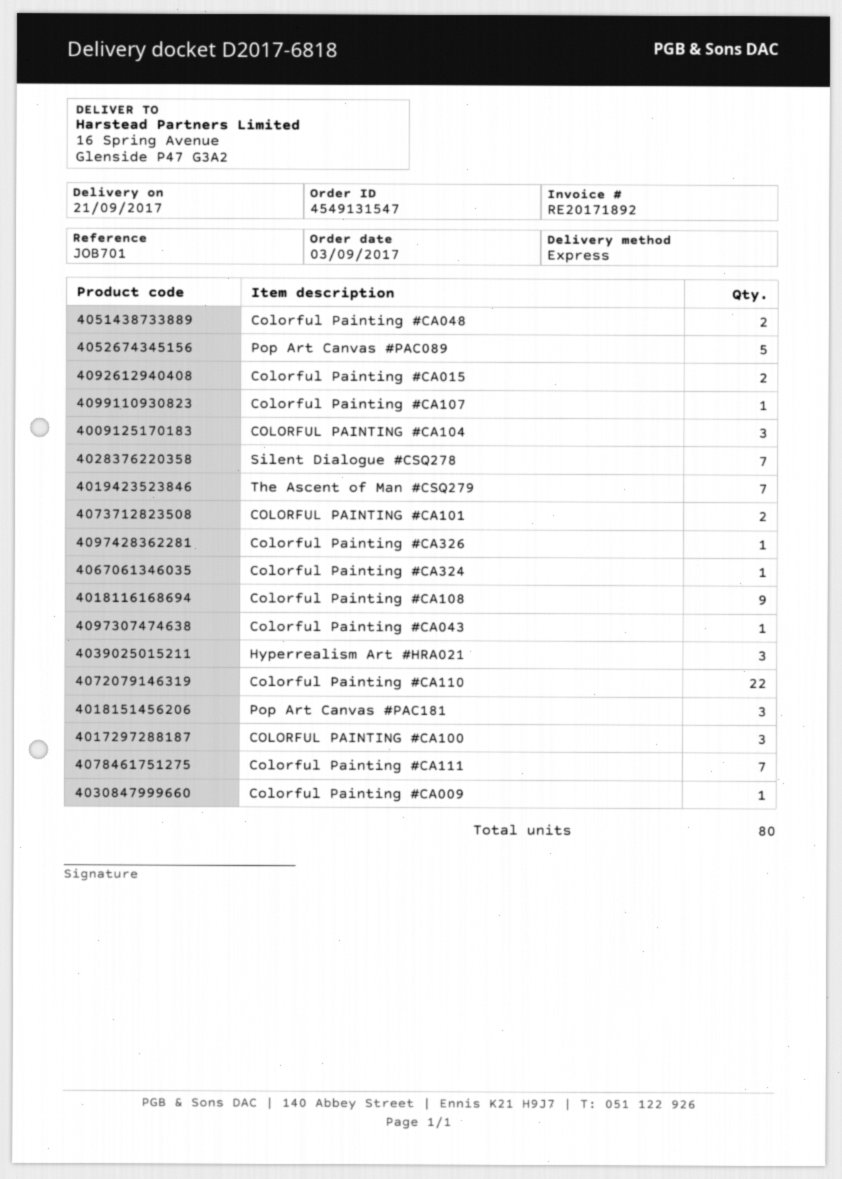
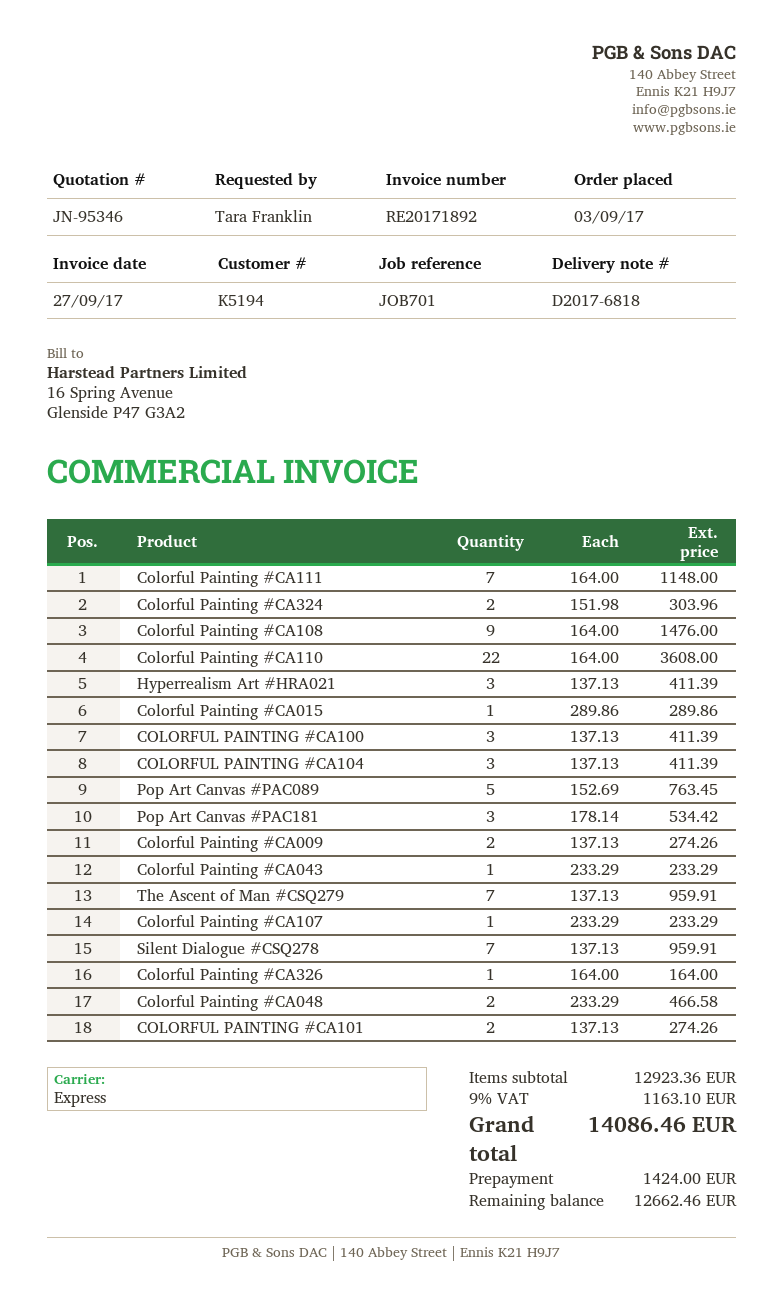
Colorful Painting #CA015: 2 -> 1
Colorful Painting #CA324: 1 -> 2
Colorful Painting #CA009: 1 -> 2

